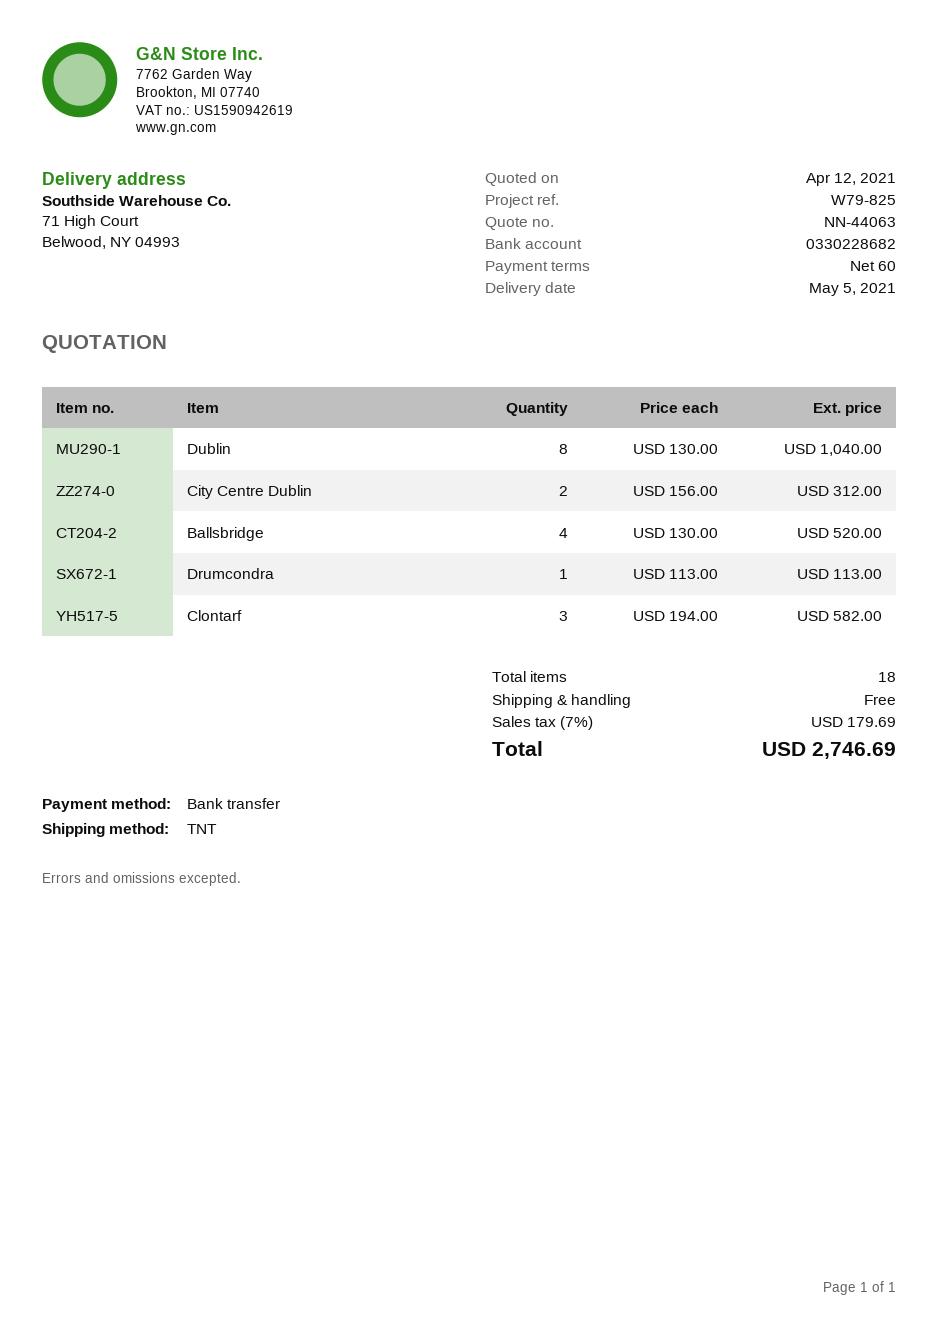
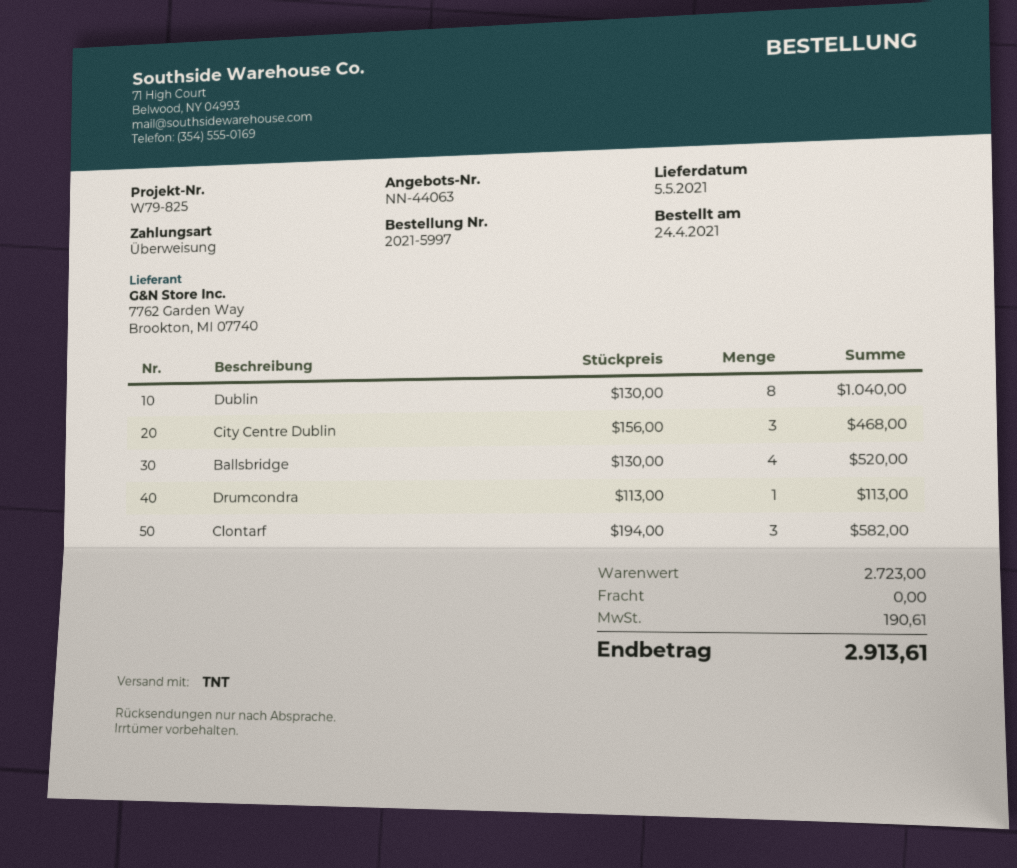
City Centre Dublin: 2 x 156.00 = 312.00 -> 3 x 156.00 = 468.00
tax: 179.69 -> 190.61
total: 2746.69 -> 2913.61

